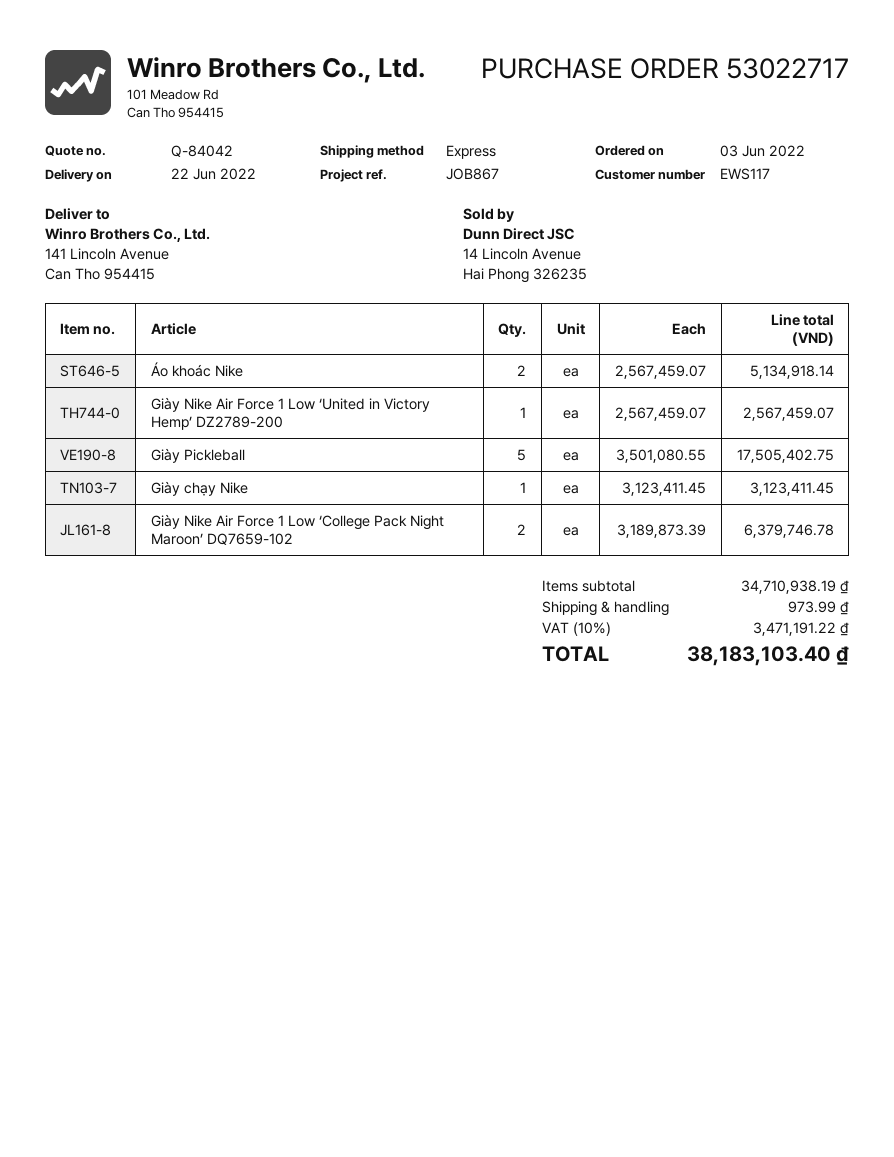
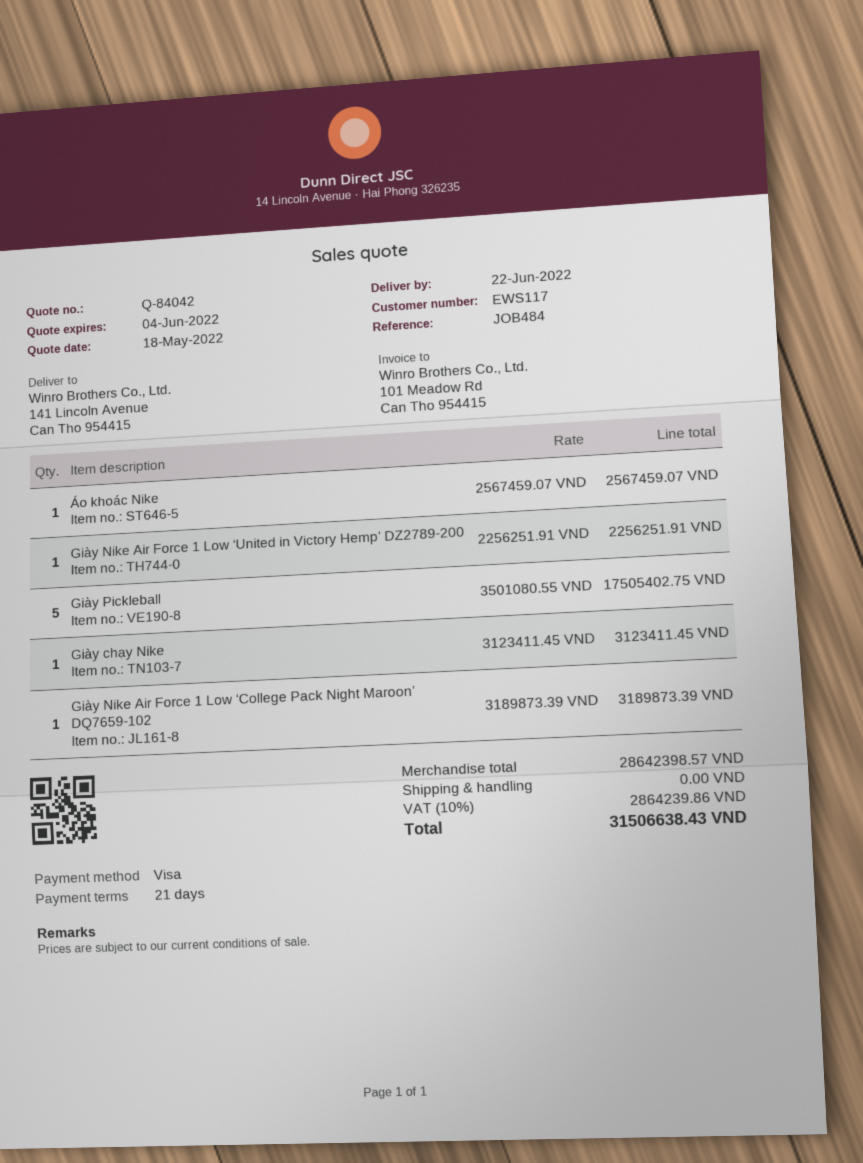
reference: JOB867 -> JOB484
Áo khoác Nike: 2 x 2567459.07 = 5134918.14 -> 1 x 2567459.07 = 2567459.07
Giày Nike Air Force 1 Low ‘United in Victory Hemp’ DZ2789-200: 1 x 2567459.07 = 2567459.07 -> 1 x 2256251.91 = 2256251.91
Giày Nike Air Force 1 Low ‘College Pack Night Maroon’ DQ7659-102: 2 x 3189873.39 = 6379746.78 -> 1 x 3189873.39 = 3189873.39
subtotal: 34710938.19 -> 28642398.57
shipping: 973.99 -> 0.00
tax: 10% = 3471191.22 -> 10% = 2864239.86
total: 38183103.40 -> 31506638.43

